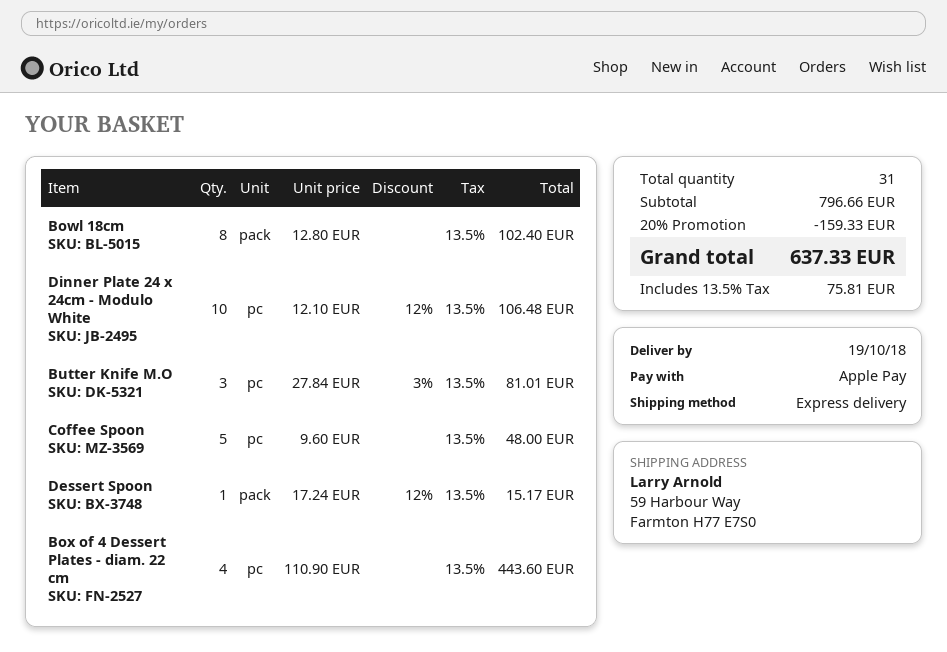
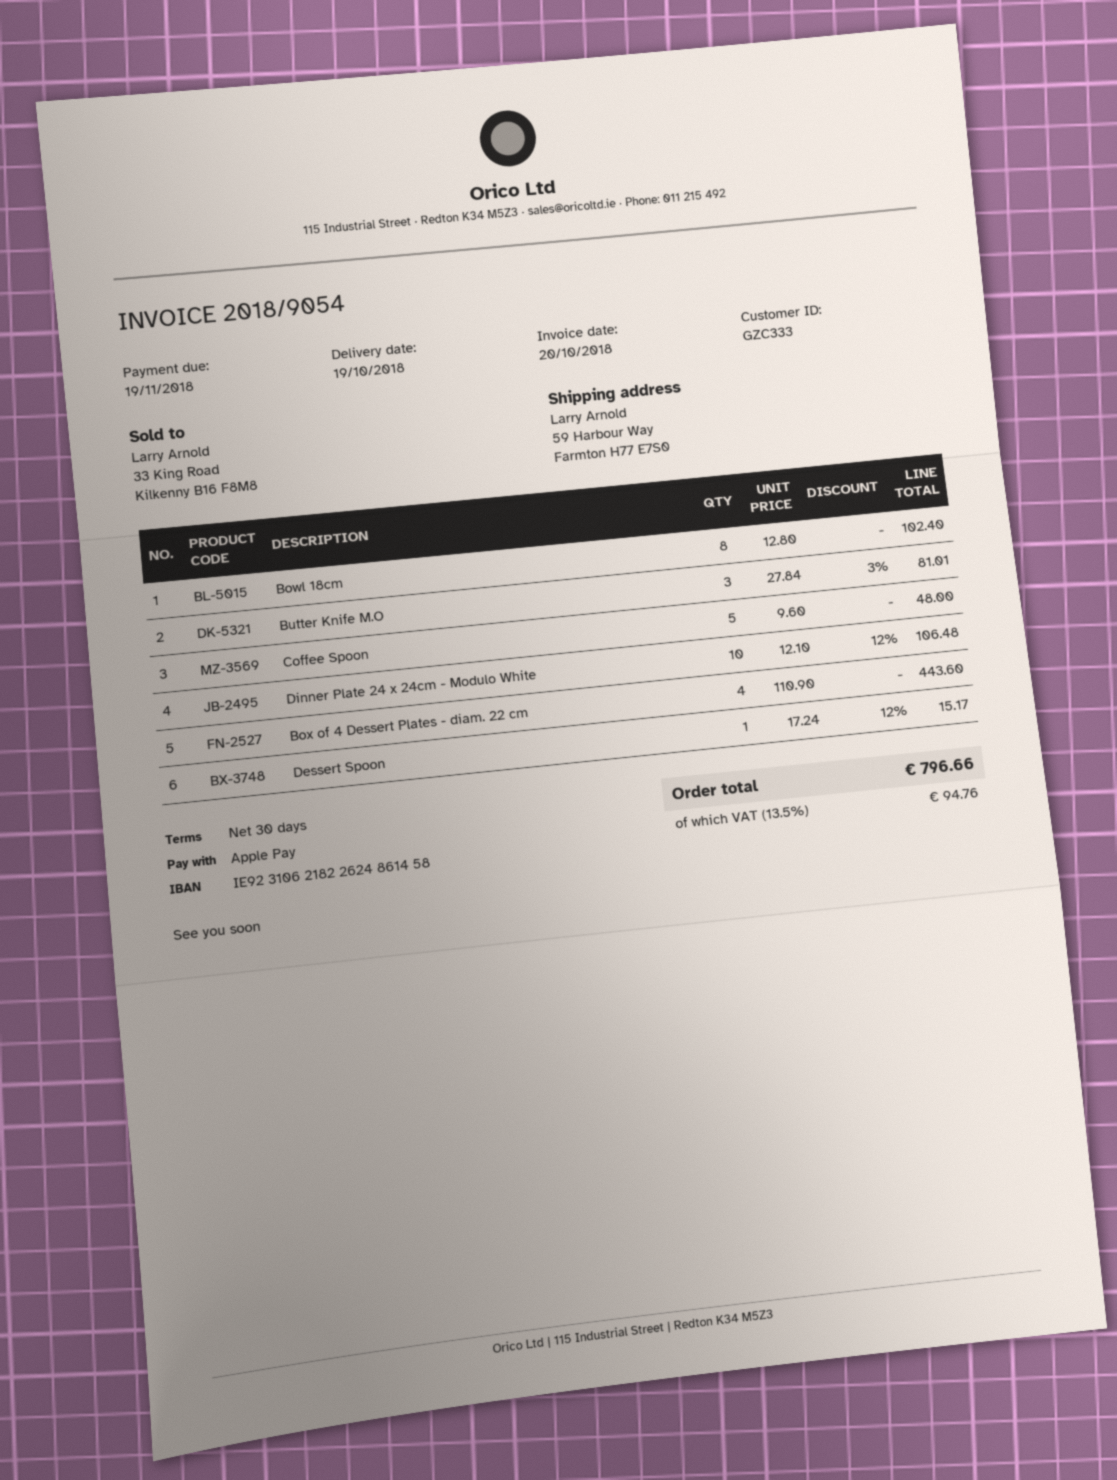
discount: 20% = 159.33 -> none
tax: 13.5% = 75.81 -> 13.5% = 94.76
total: 637.33 -> 796.66

